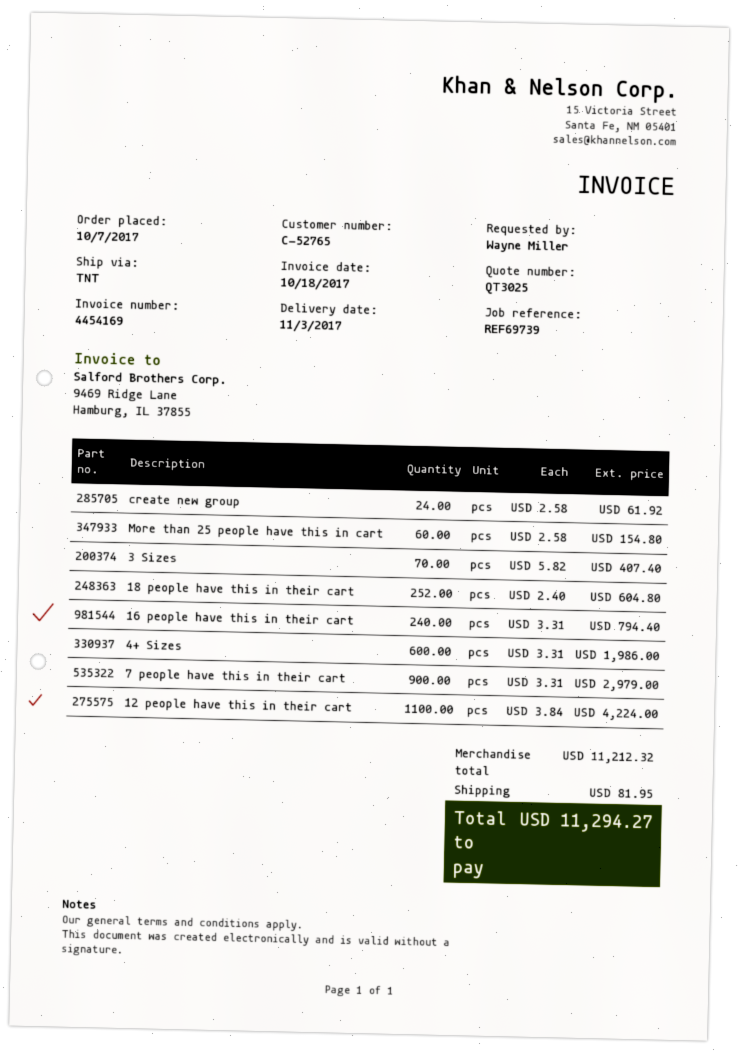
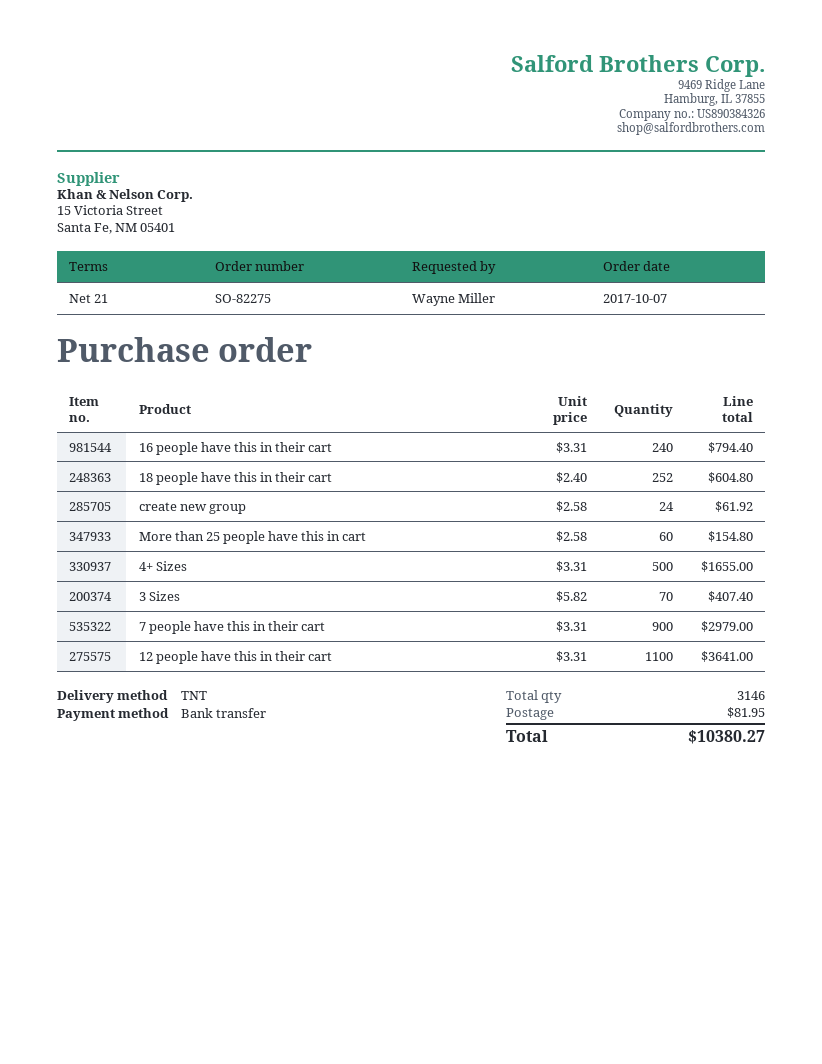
4+ Sizes: 600 x 3.31 = 1986.00 -> 500 x 3.31 = 1655.00
12 people have this in their cart: 1100 x 3.84 = 4224.00 -> 1100 x 3.31 = 3641.00
total: 11294.27 -> 10380.27

